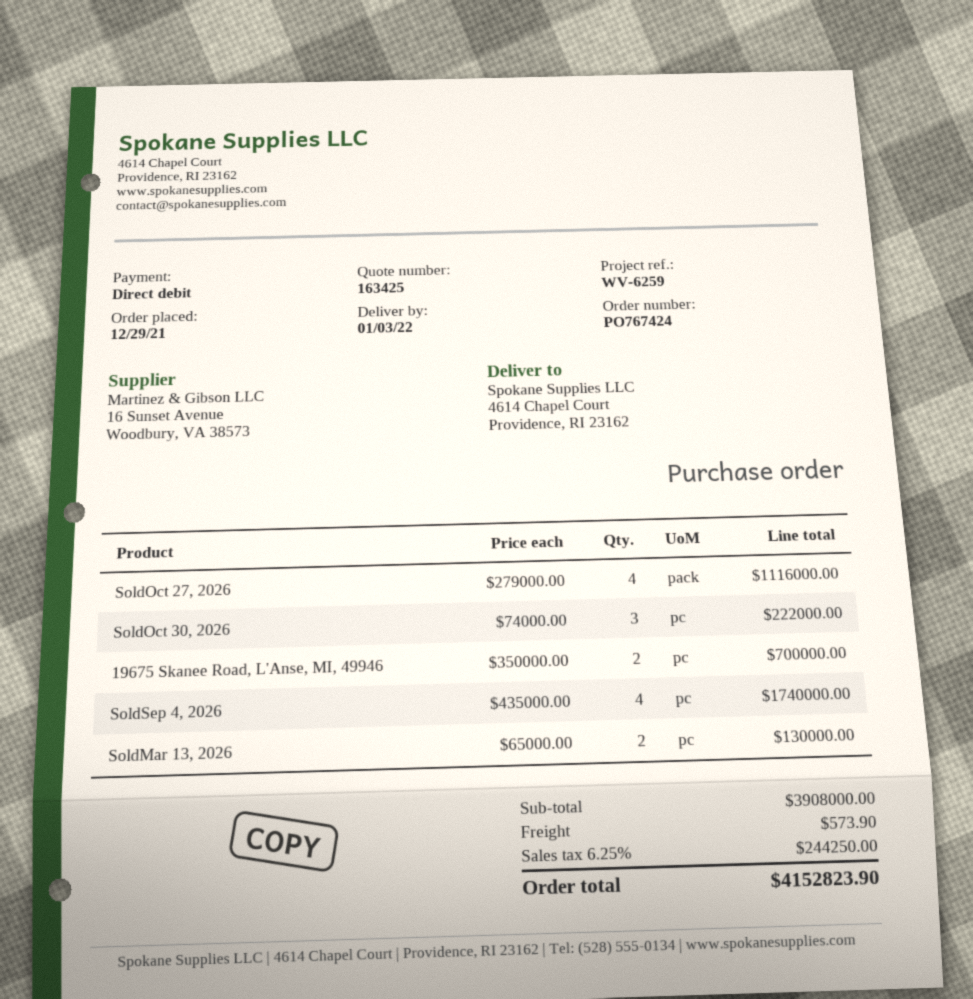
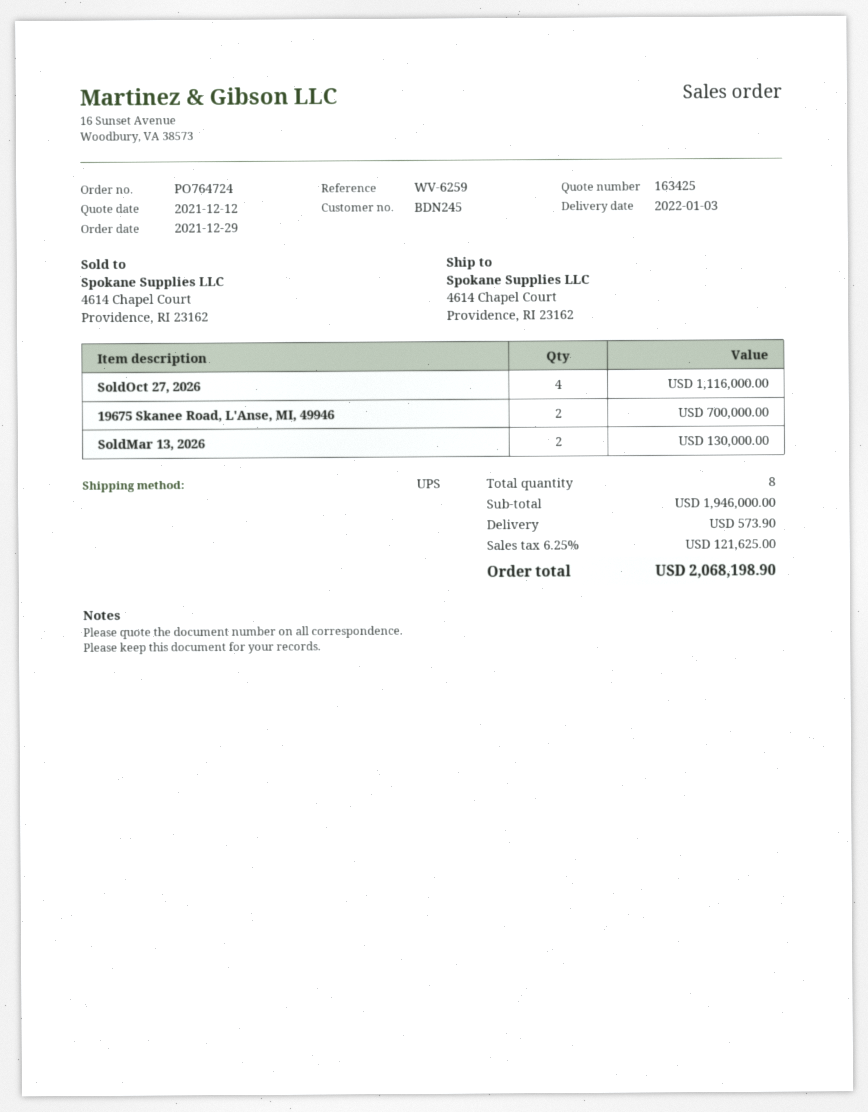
order number: PO767424 -> PO764724
SoldOct 30, 2026: 3 for 222000.00 -> none
SoldSep 4, 2026: 4 for 1740000.00 -> none
subtotal: 3908000.00 -> 1946000.00
tax: 6.25% = 244250.00 -> 6.25% = 121625.00
total: 4152823.90 -> 2068198.90

